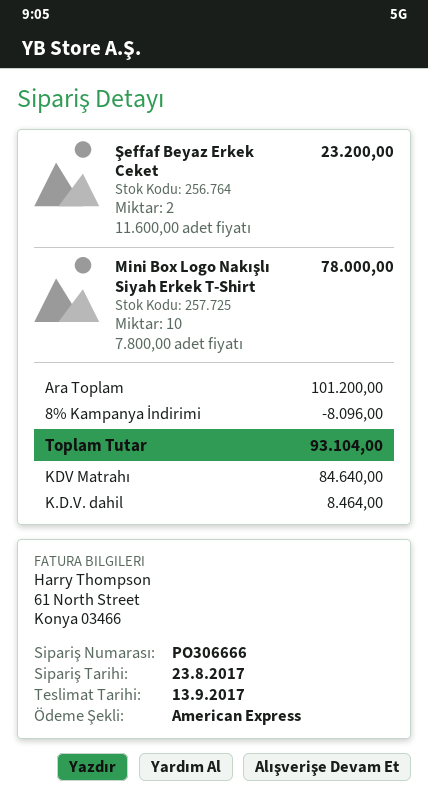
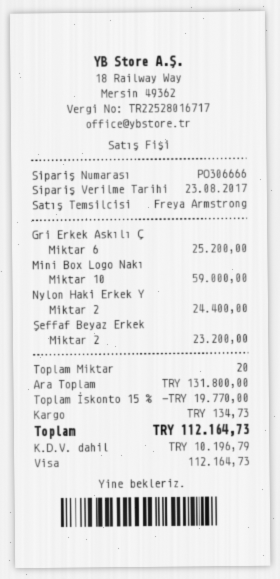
payment method: American Express -> Visa
Mini Box Logo Nakışlı Siyah Erkek T-Shirt: 10 for 78000.00 -> 10 for 59000.00
Gri Erkek Askılı Ç: none -> 6 for 25200.00
Nylon Haki Erkek Y: none -> 2 for 24400.00
subtotal: 101200.00 -> 131800.00
discount: 8% = 8096.00 -> 15% = 19770.00
shipping: none -> 134.73
tax: 8464.00 -> 10196.79
total: 93104.00 -> 112164.73

